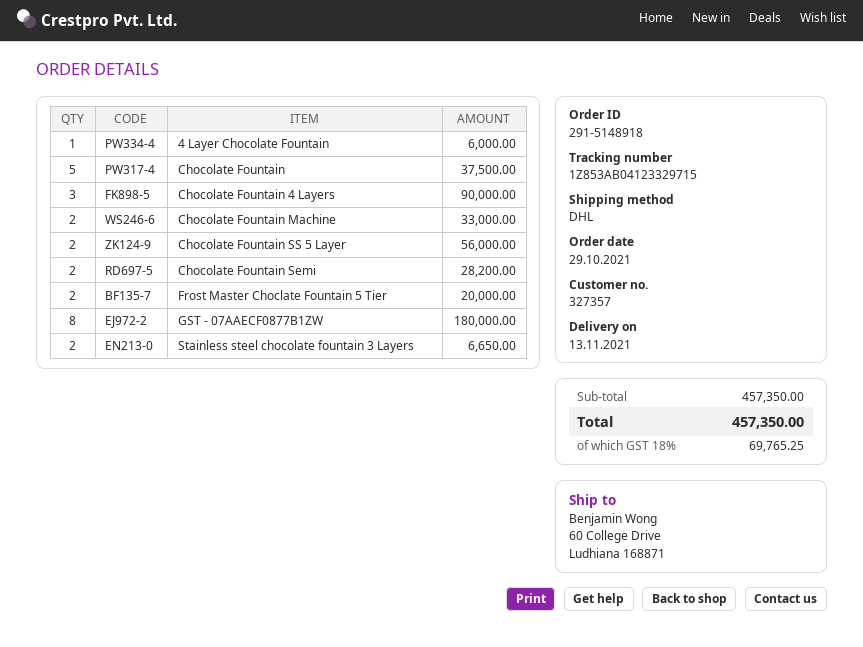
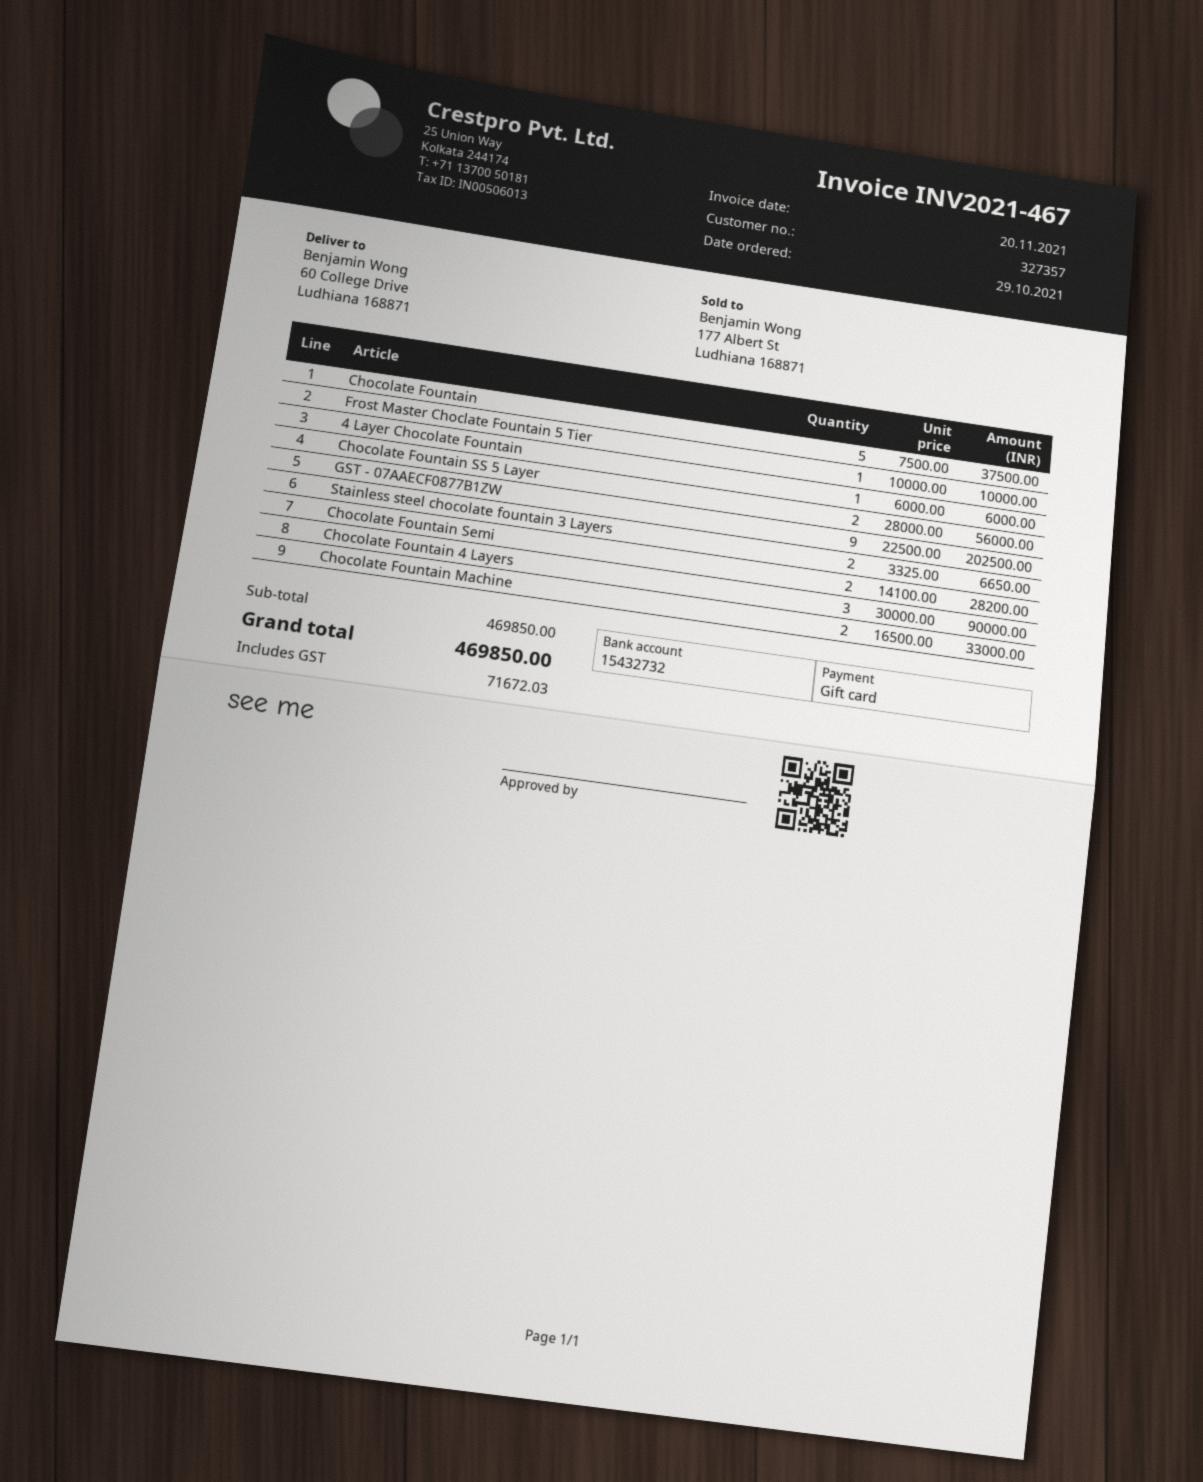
Frost Master Choclate Fountain 5 Tier: 2 for 20000.00 -> 1 for 10000.00
GST - 07AAECF0877B1ZW: 8 for 180000.00 -> 9 for 202500.00
subtotal: 457350.00 -> 469850.00
tax: 69765.25 -> 71672.03
total: 457350.00 -> 469850.00

